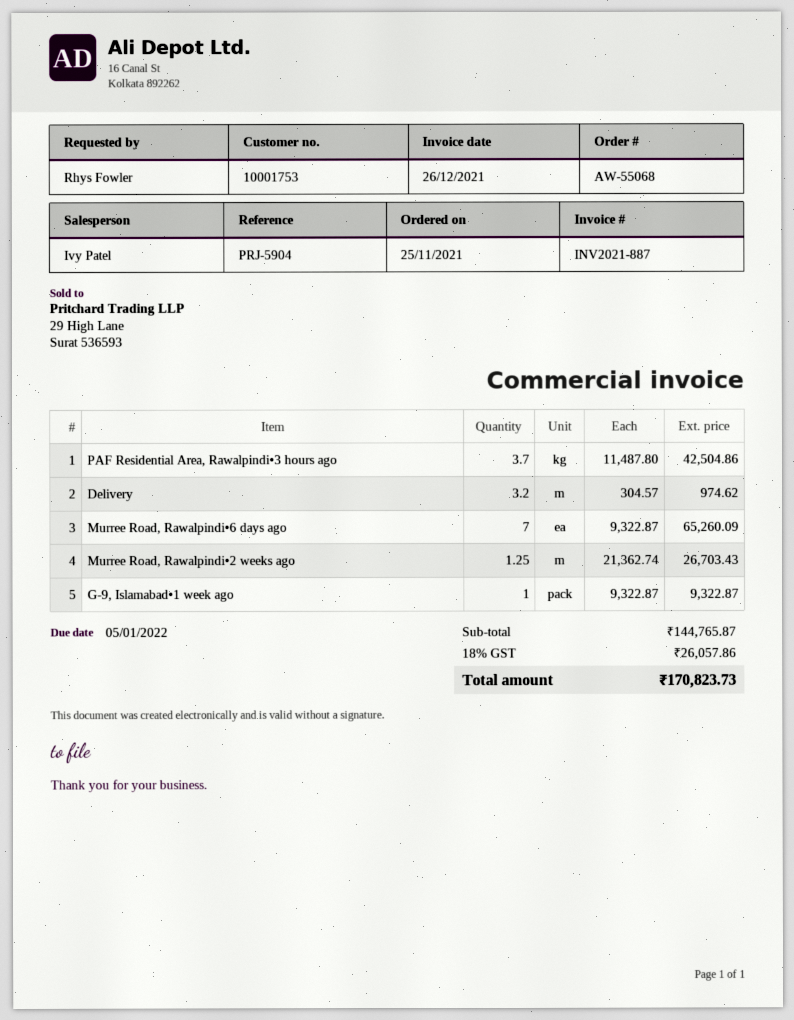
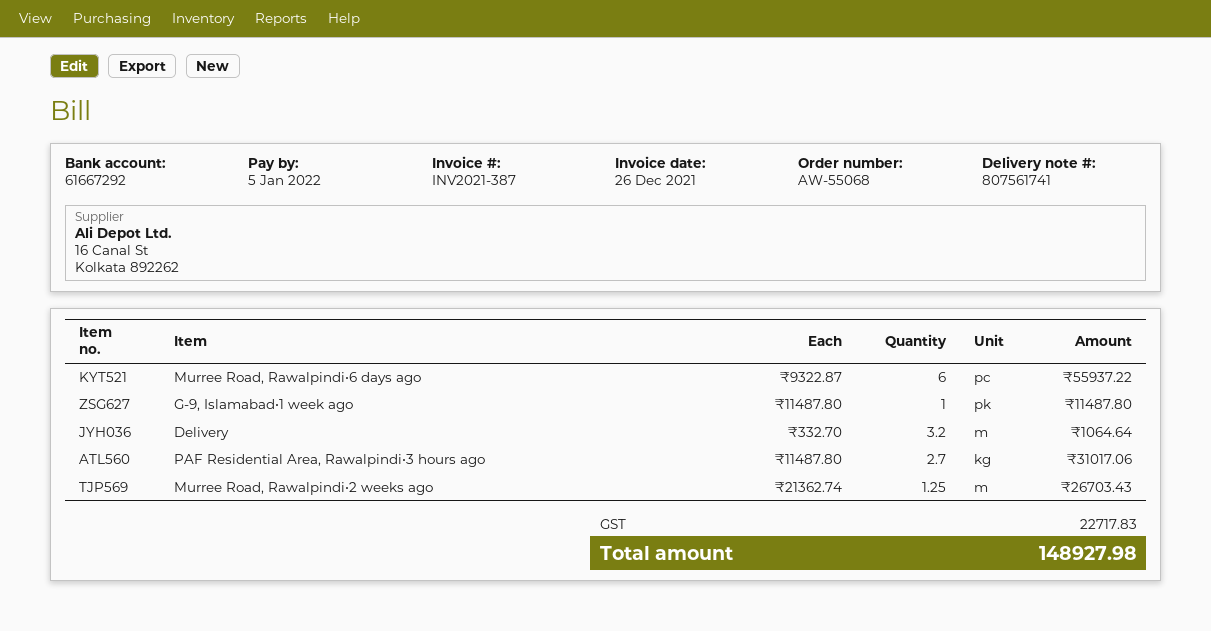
invoice number: INV2021-887 -> INV2021-387
PAF Residential Area, Rawalpindi•3 hours ago: 3.7 x 11487.80 = 42504.86 -> 2.7 x 11487.80 = 31017.06
Delivery: 3.2 x 304.57 = 974.62 -> 3.2 x 332.70 = 1064.64
Murree Road, Rawalpindi•6 days ago: 7 x 9322.87 = 65260.09 -> 6 x 9322.87 = 55937.22
G-9, Islamabad•1 week ago: 1 x 9322.87 = 9322.87 -> 1 x 11487.80 = 11487.80
tax: 26057.86 -> 22717.83
total: 170823.73 -> 148927.98

